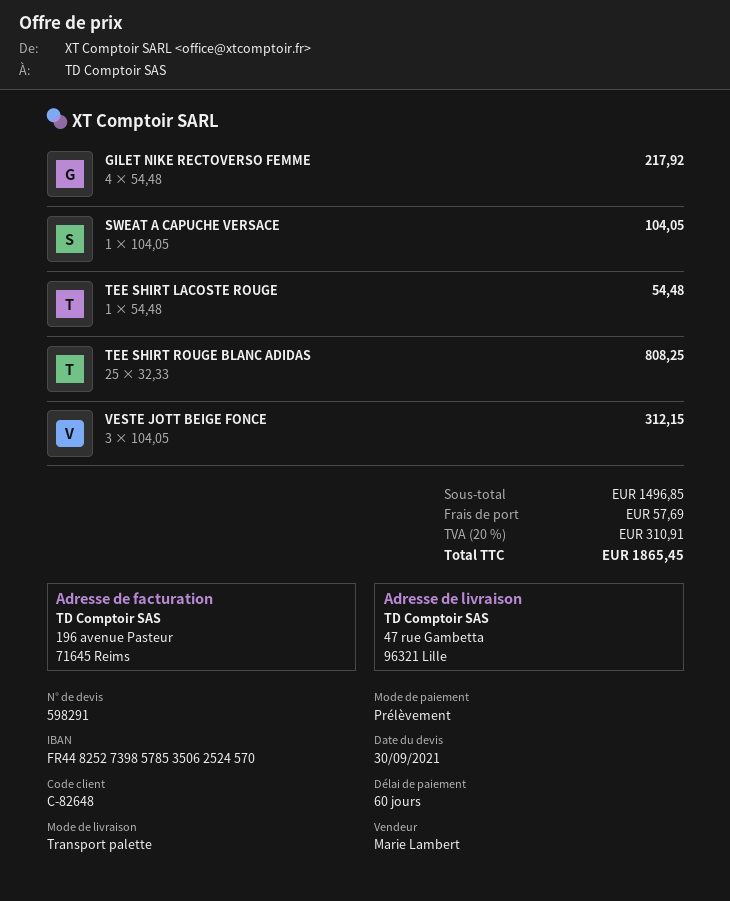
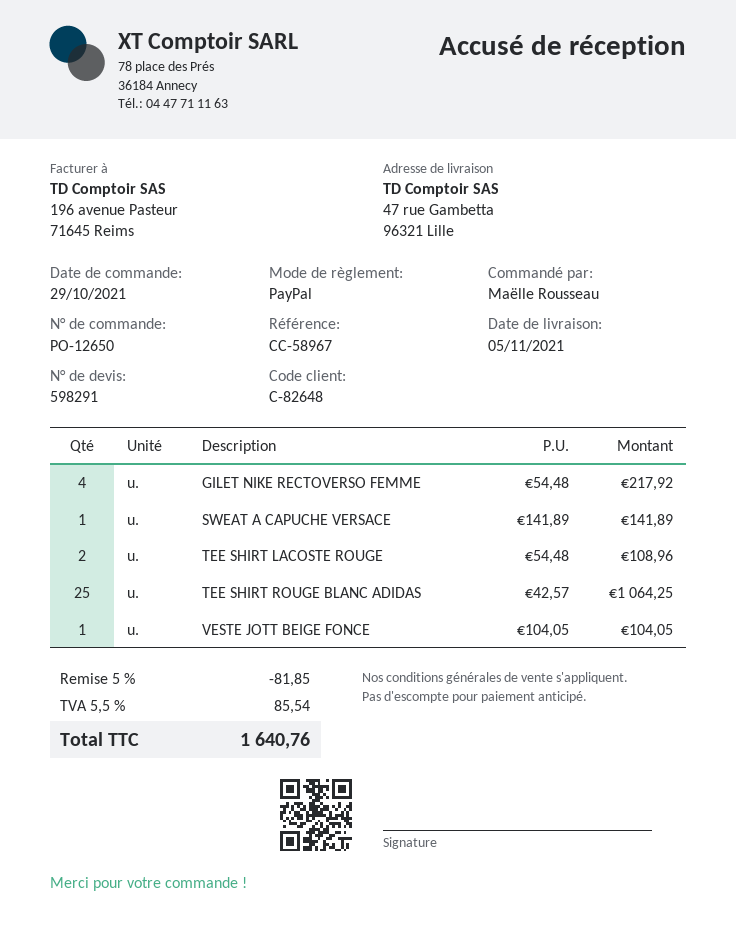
payment method: direct debit -> PayPal
SWEAT A CAPUCHE VERSACE: 1 x 104.05 = 104.05 -> 1 x 141.89 = 141.89
TEE SHIRT LACOSTE ROUGE: 1 x 54.48 = 54.48 -> 2 x 54.48 = 108.96
TEE SHIRT ROUGE BLANC ADIDAS: 25 x 32.33 = 808.25 -> 25 x 42.57 = 1064.25
VESTE JOTT BEIGE FONCE: 3 x 104.05 = 312.15 -> 1 x 104.05 = 104.05
discount: none -> 5% = 81.85
shipping: 57.69 -> none
tax: 20% = 310.91 -> 5.5% = 85.54
total: 1865.45 -> 1640.76

